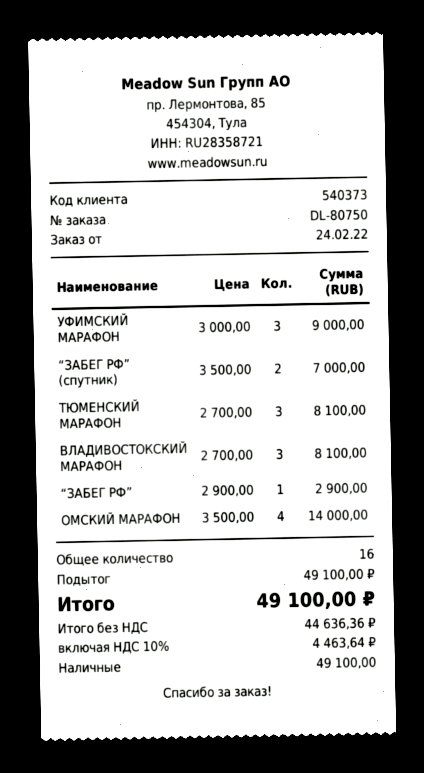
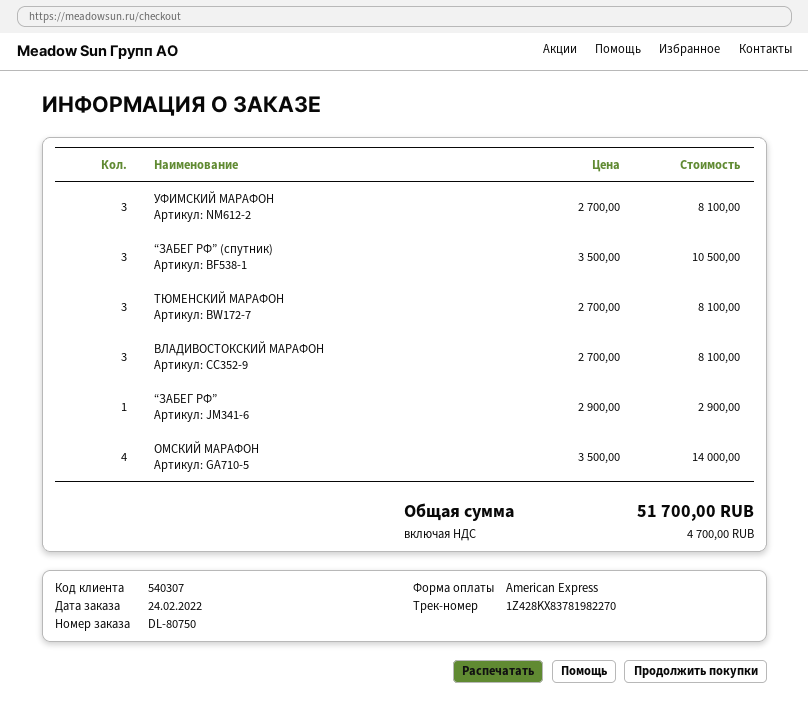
customer number: 540373 -> 540307
payment method: cash -> American Express
УФИМСКИЙ МАРАФОН: 3 x 3000.00 = 9000.00 -> 3 x 2700.00 = 8100.00
“ЗАБЕГ РФ” (спутник): 2 x 3500.00 = 7000.00 -> 3 x 3500.00 = 10500.00
tax: 4463.64 -> 4700.00
total: 49100.00 -> 51700.00

